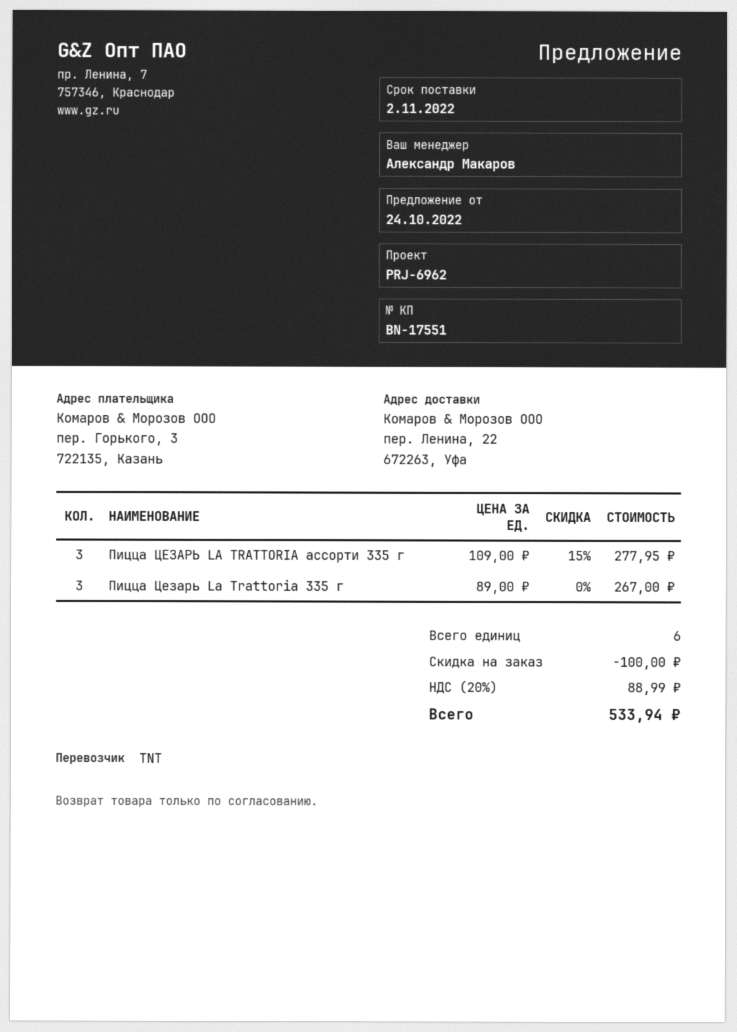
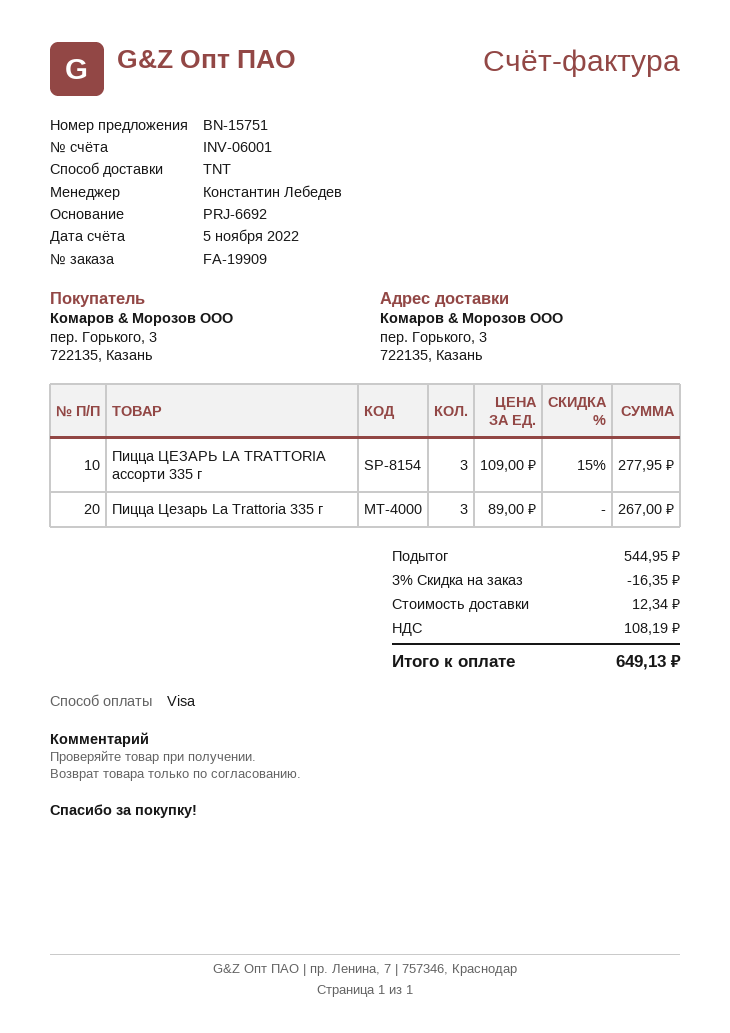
quote number: BN-17551 -> BN-15751
reference: PRJ-6962 -> PRJ-6692
sales rep: Александр Макаров -> Константин Лебедев
ship to: пер. Ленина, 22, 672263, Уфа -> пер. Горького, 3, 722135, Казань
discount: 100.00 -> 16.35
shipping: none -> 12.34
tax: 88.99 -> 108.19
total: 533.94 -> 649.13

